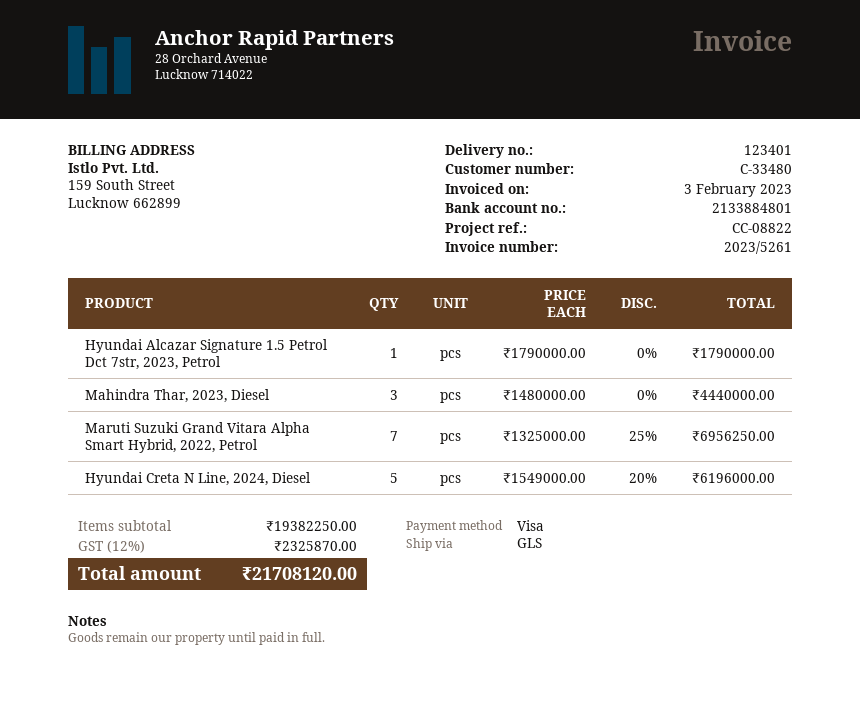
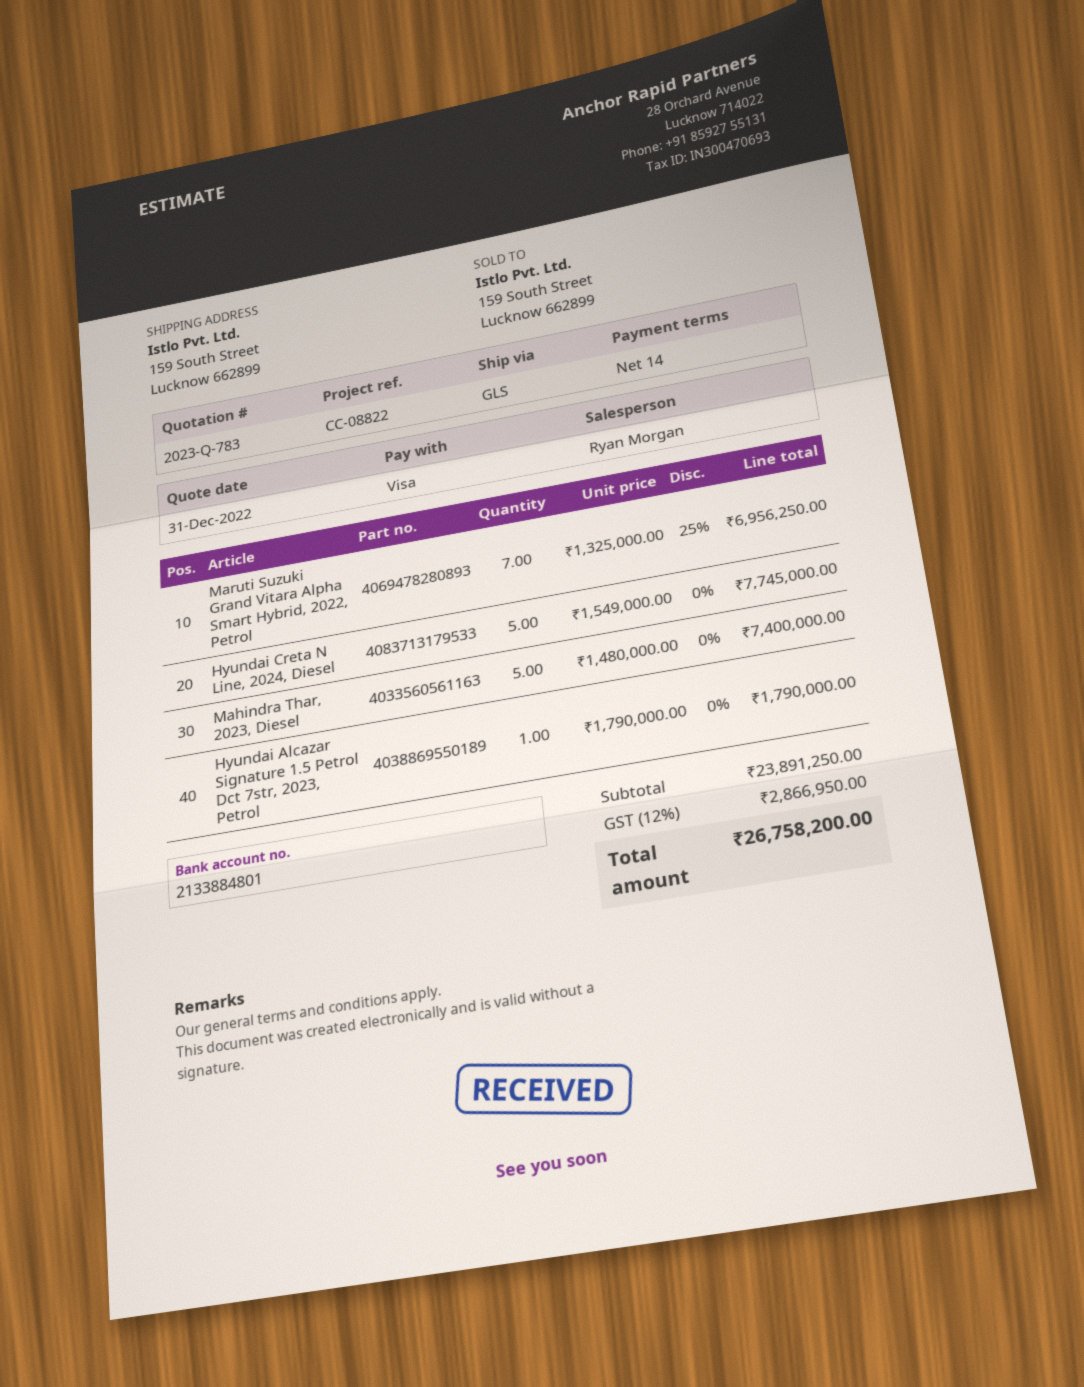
Mahindra Thar, 2023, Diesel: 3 x 1480000.00 = 4440000.00 -> 5 x 1480000.00 = 7400000.00
Hyundai Creta N Line, 2024, Diesel: 5 x 1549000.00 - 20% = 6196000.00 -> 5 x 1549000.00 = 7745000.00
subtotal: 19382250.00 -> 23891250.00
tax: 12% = 2325870.00 -> 12% = 2866950.00
total: 21708120.00 -> 26758200.00

